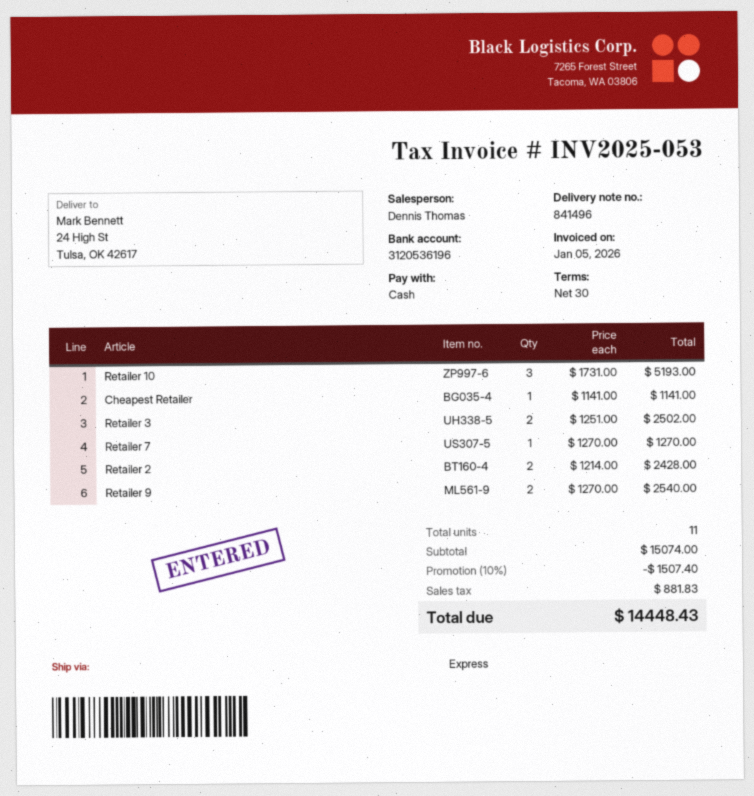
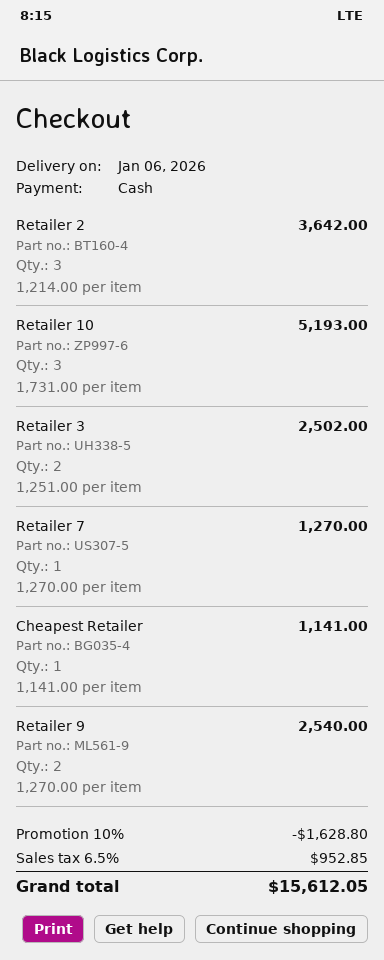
Retailer 2: 2 x 1214.00 = 2428.00 -> 3 x 1214.00 = 3642.00
discount: 10% = 1507.40 -> 10% = 1628.80
tax: 881.83 -> 952.85
total: 14448.43 -> 15612.05

